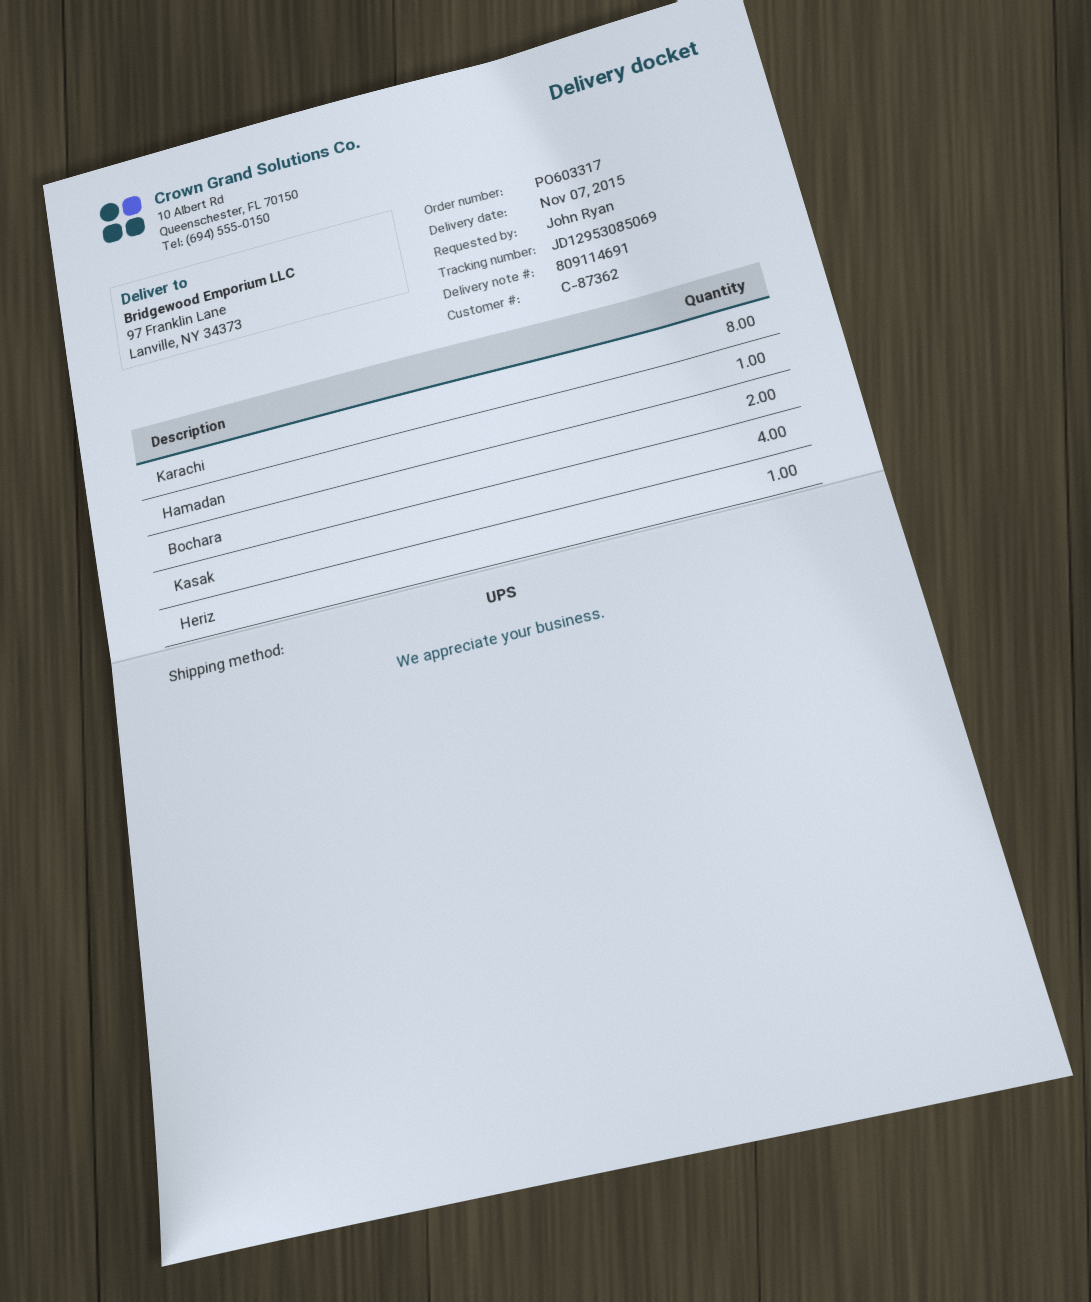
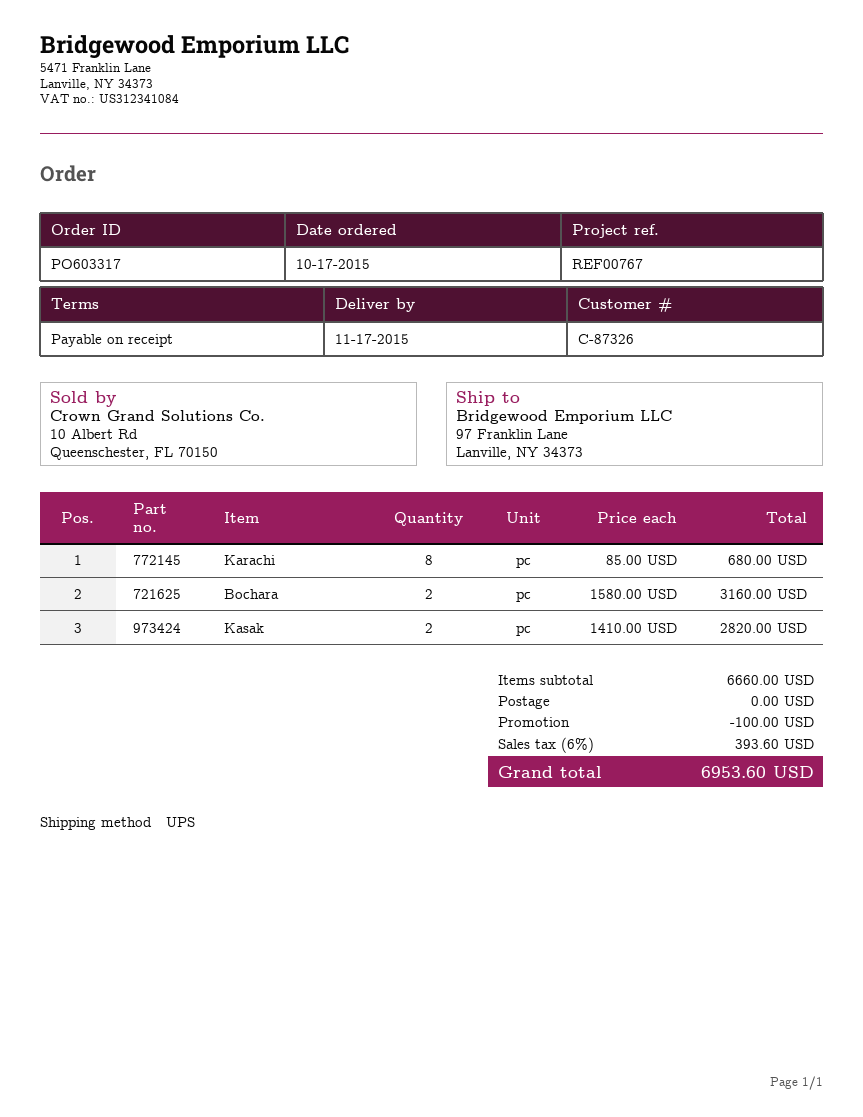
delivery date: 2015-11-07 -> 2015-11-17
customer number: C-87362 -> C-87326
Hamadan: 1 -> none
Kasak: 4 -> 2
Heriz: 1 -> none

